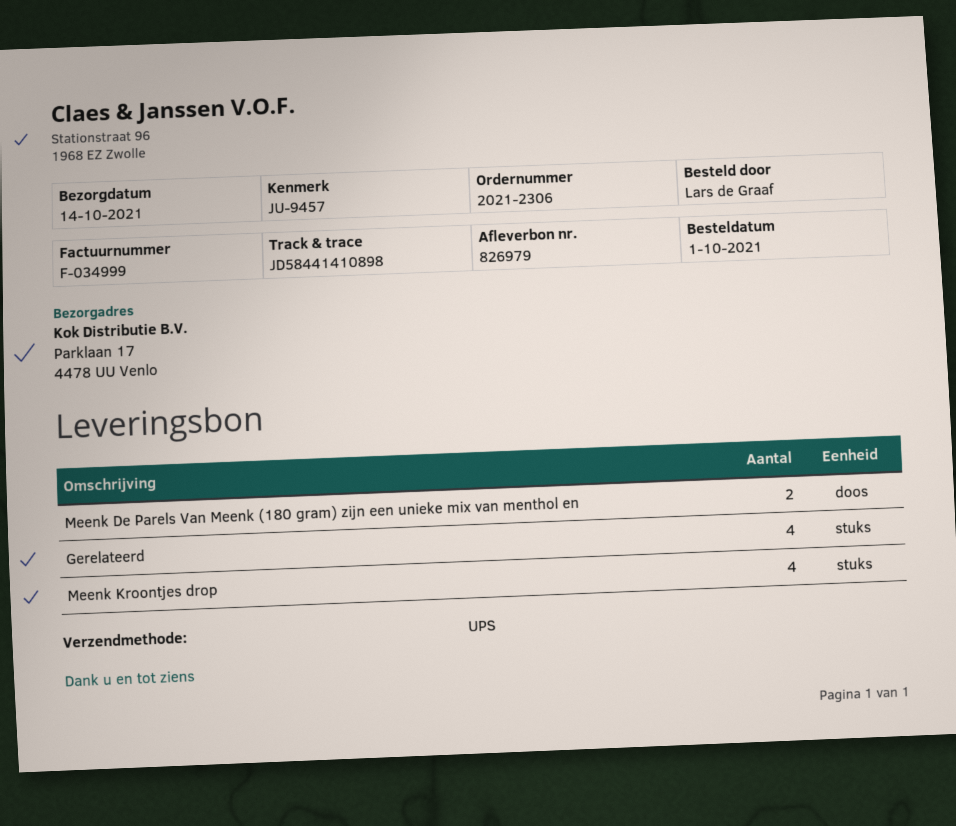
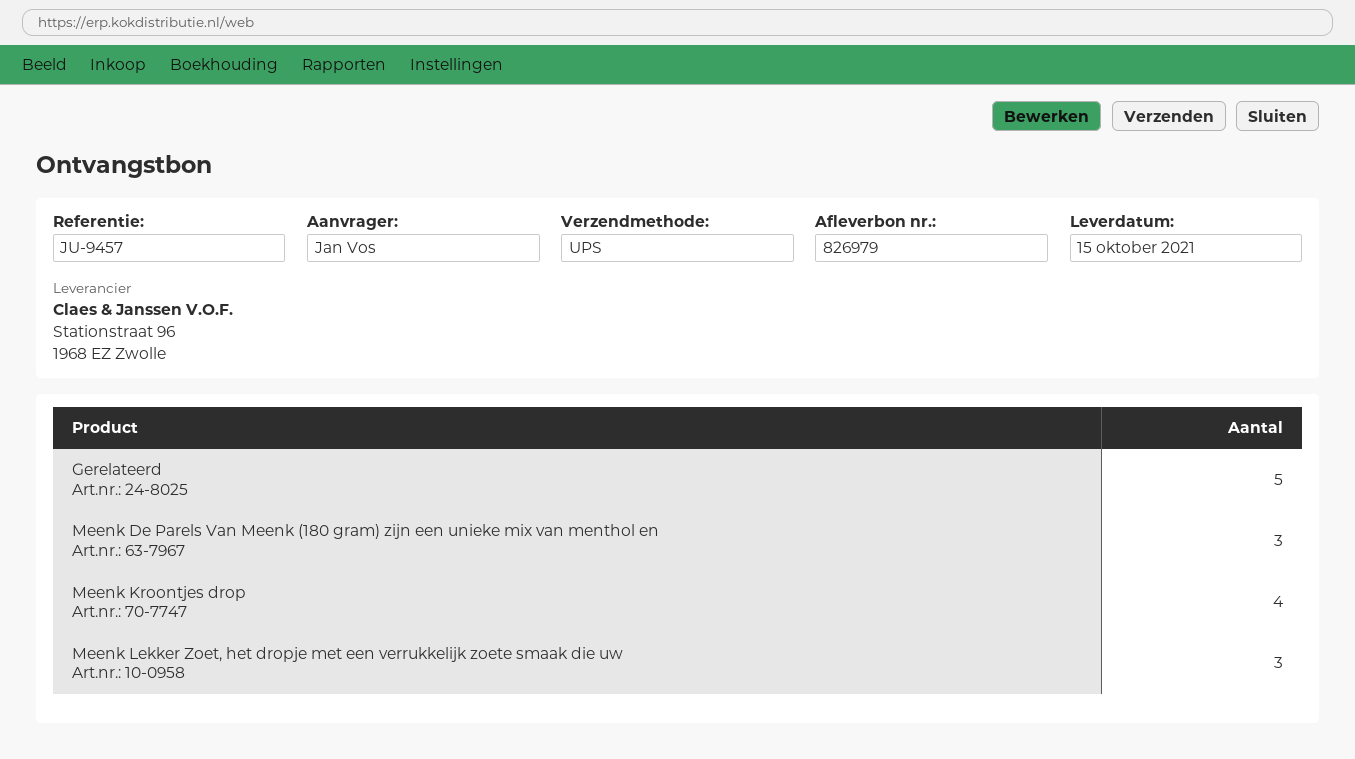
delivery date: 2021-10-14 -> 2021-10-15
ordered by: Lars de Graaf -> Jan Vos
Meenk De Parels Van Meenk (180 gram) zijn een unieke mix van menthol en: 2 -> 3
Gerelateerd: 4 -> 5
Meenk Lekker Zoet, het dropje met een verrukkelijk zoete smaak die uw: none -> 3

